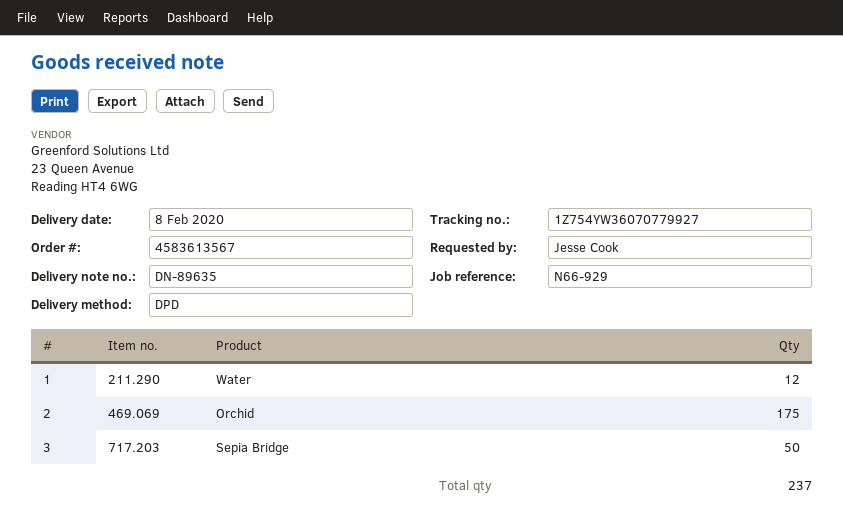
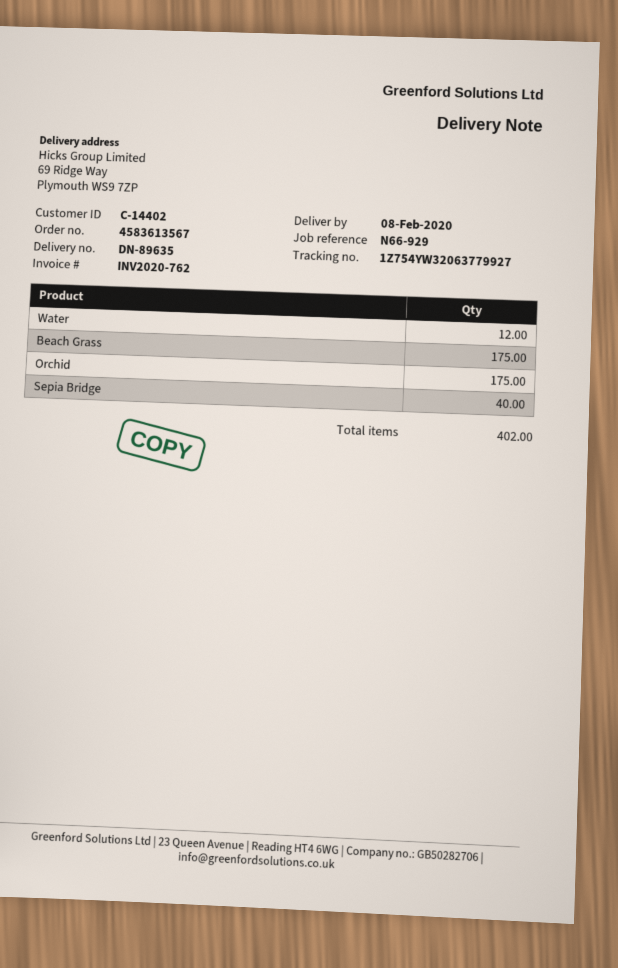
tracking number: 1Z754YW36070779927 -> 1Z754YW32063779927
Sepia Bridge: 50 -> 40
Beach Grass: none -> 175
total quantity: 237 -> 402

